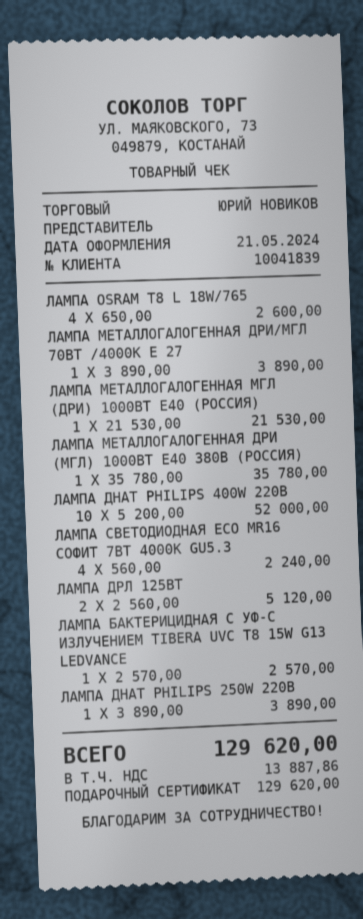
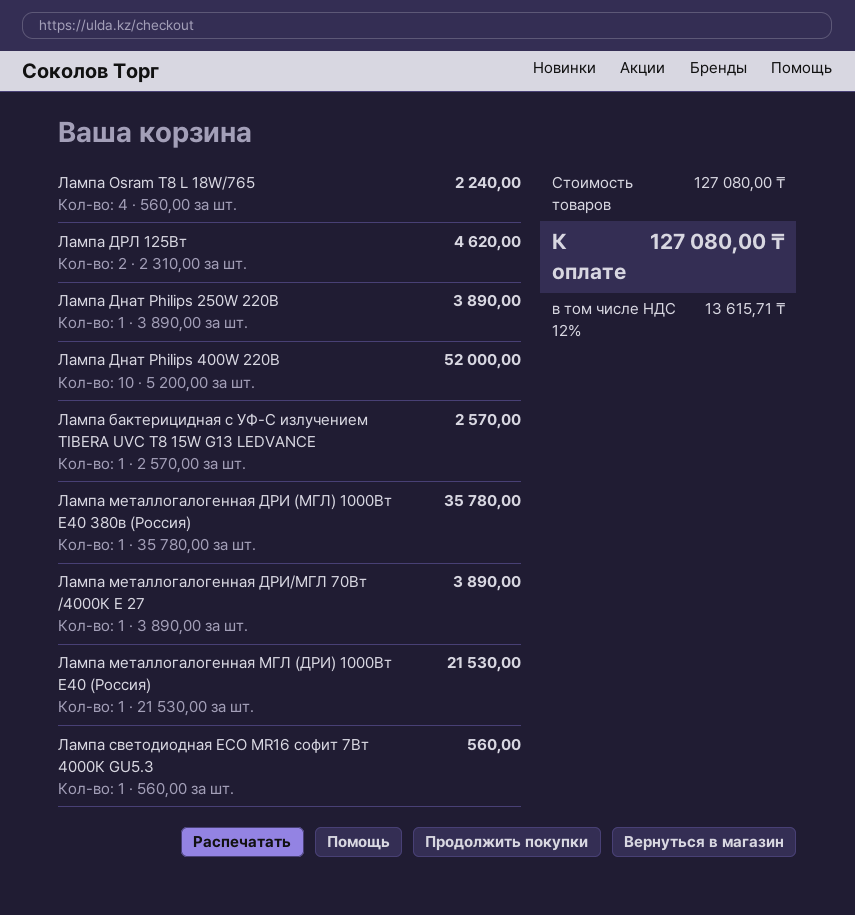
ЛАМПА OSRAM T8 L 18W/765: 4 x 650.00 = 2600.00 -> 4 x 560.00 = 2240.00
ЛАМПА СВЕТОДИОДНАЯ ECO MR16 СОФИТ 7ВТ 4000К GU5.3: 4 x 560.00 = 2240.00 -> 1 x 560.00 = 560.00
ЛАМПА ДРЛ 125ВТ: 2 x 2560.00 = 5120.00 -> 2 x 2310.00 = 4620.00
tax: 13887.86 -> 13615.71
total: 129620.00 -> 127080.00

